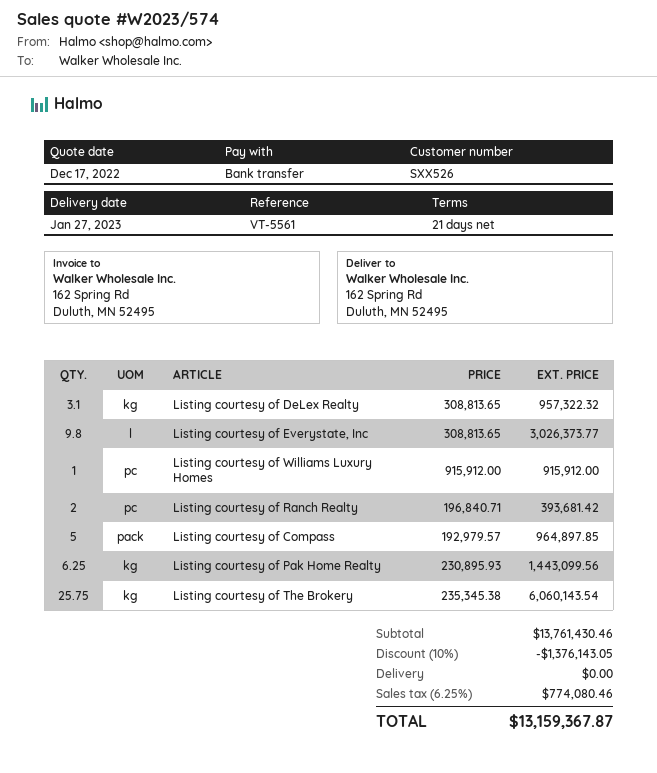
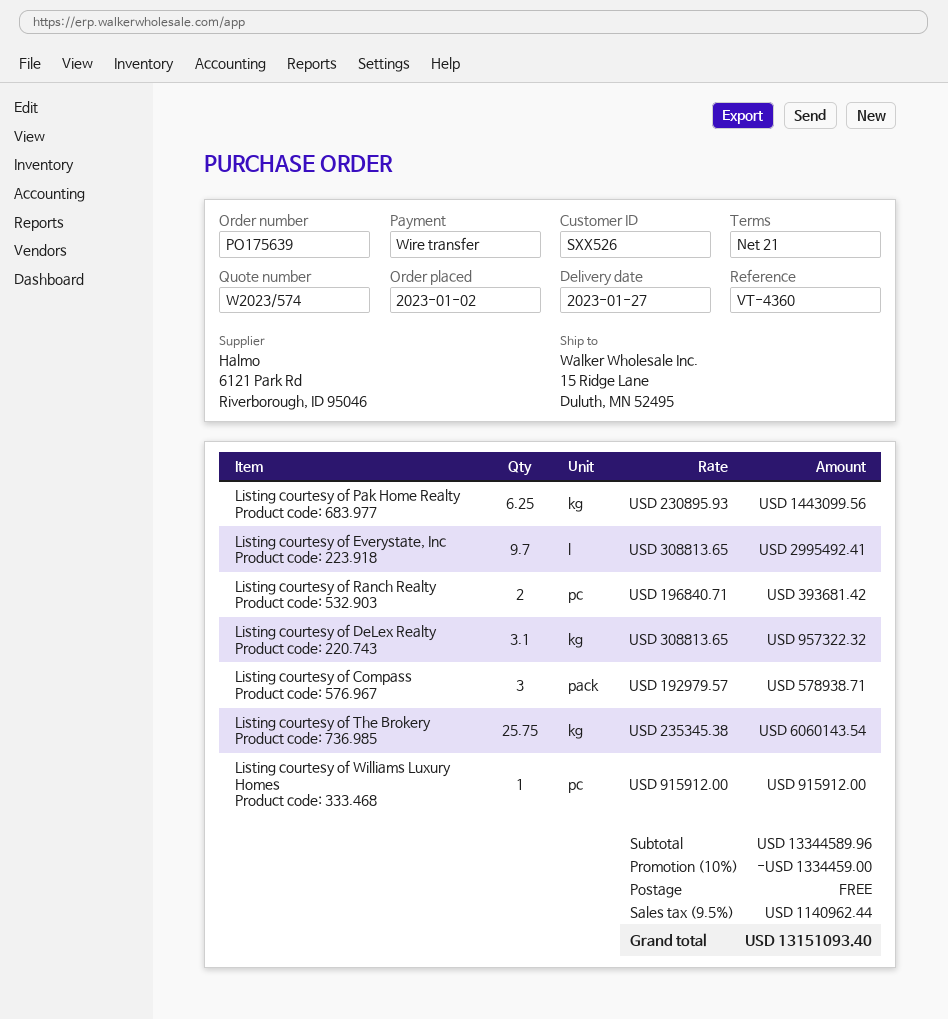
reference: VT-5561 -> VT-4360
ship to: 162 Spring Rd, Duluth, MN 52495 -> 15 Ridge Lane, Duluth, MN 52495
Listing courtesy of Everystate, Inc: 9.8 x 308813.65 = 3026373.77 -> 9.7 x 308813.65 = 2995492.41
Listing courtesy of Compass: 5 x 192979.57 = 964897.85 -> 3 x 192979.57 = 578938.71
subtotal: 13761430.46 -> 13344589.96
discount: 10% = 1376143.05 -> 10% = 1334459.00
tax: 6.25% = 774080.46 -> 9.5% = 1140962.44
total: 13159367.87 -> 13151093.40

